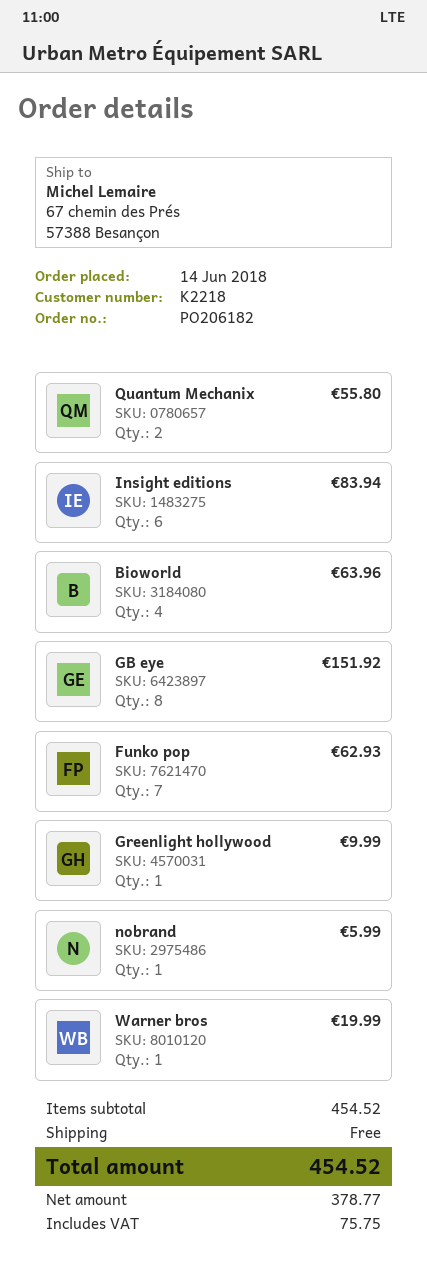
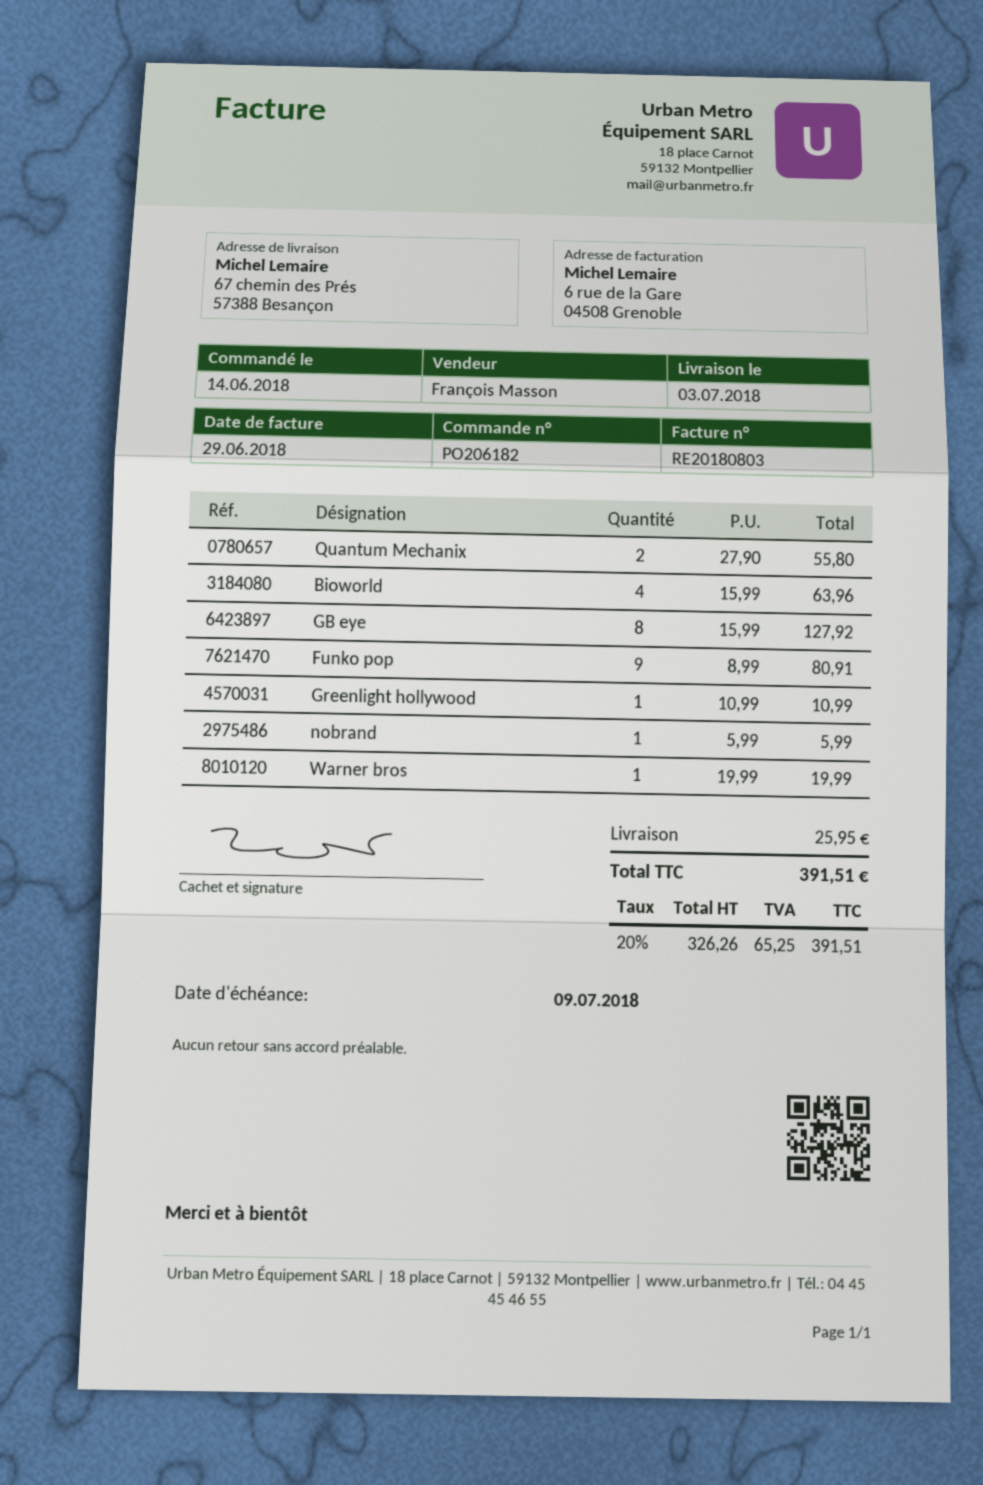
Insight editions: 6 for 83.94 -> none
GB eye: 8 for 151.92 -> 8 for 127.92
Funko pop: 7 for 62.93 -> 9 for 80.91
Greenlight hollywood: 1 for 9.99 -> 1 for 10.99
shipping: 0.00 -> 25.95
net: 378.77 -> 326.26
tax: 75.75 -> 65.25
total: 454.52 -> 391.51

